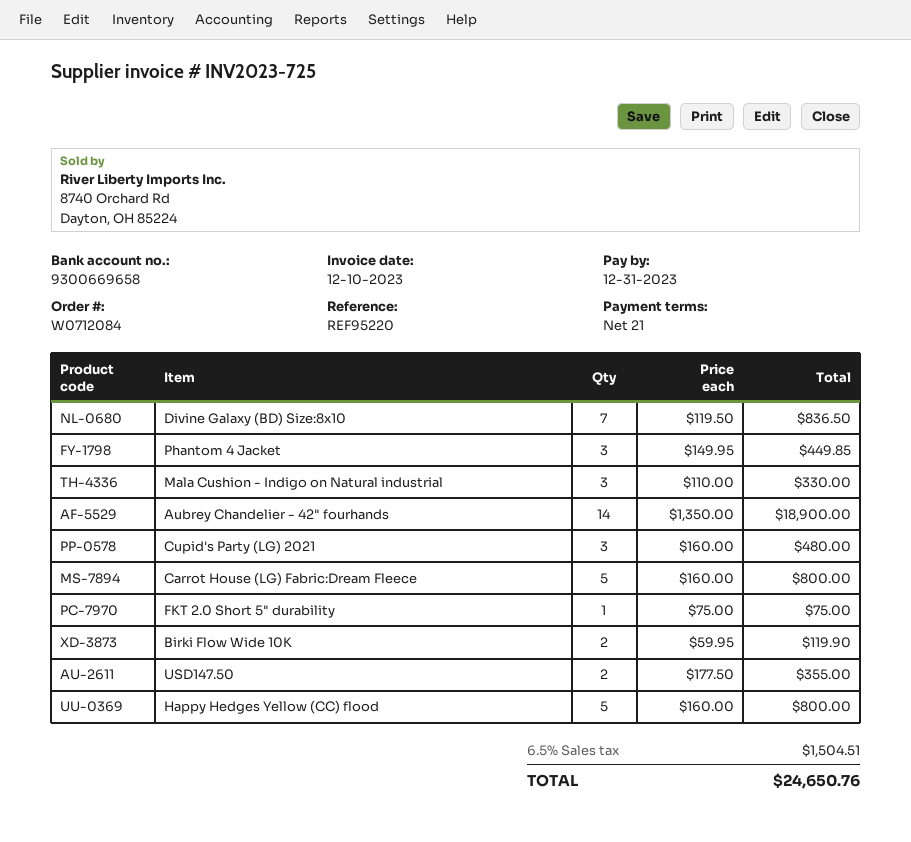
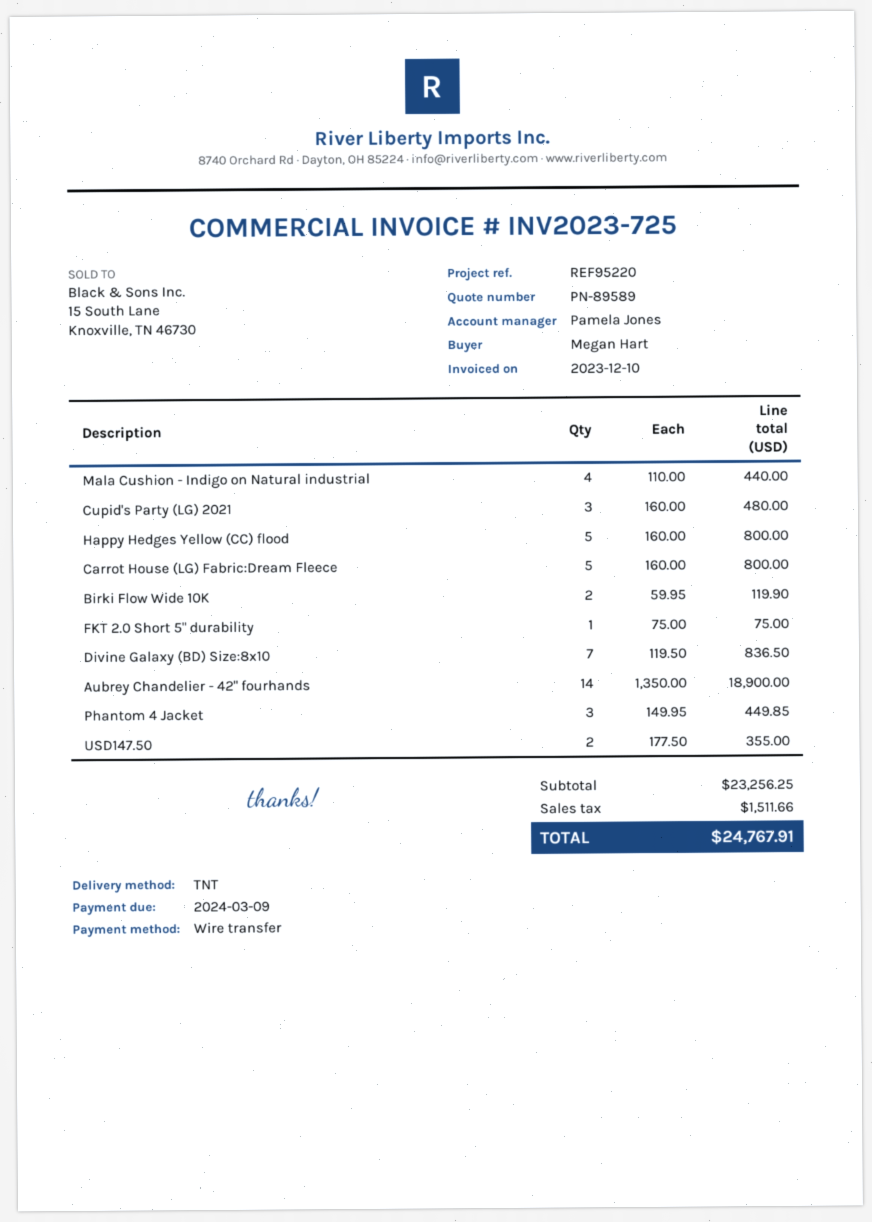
due date: 2023-12-31 -> 2024-03-09
Mala Cushion - Indigo on Natural industrial: 3 x 110.00 = 330.00 -> 4 x 110.00 = 440.00
tax: 1504.51 -> 1511.66
total: 24650.76 -> 24767.91

